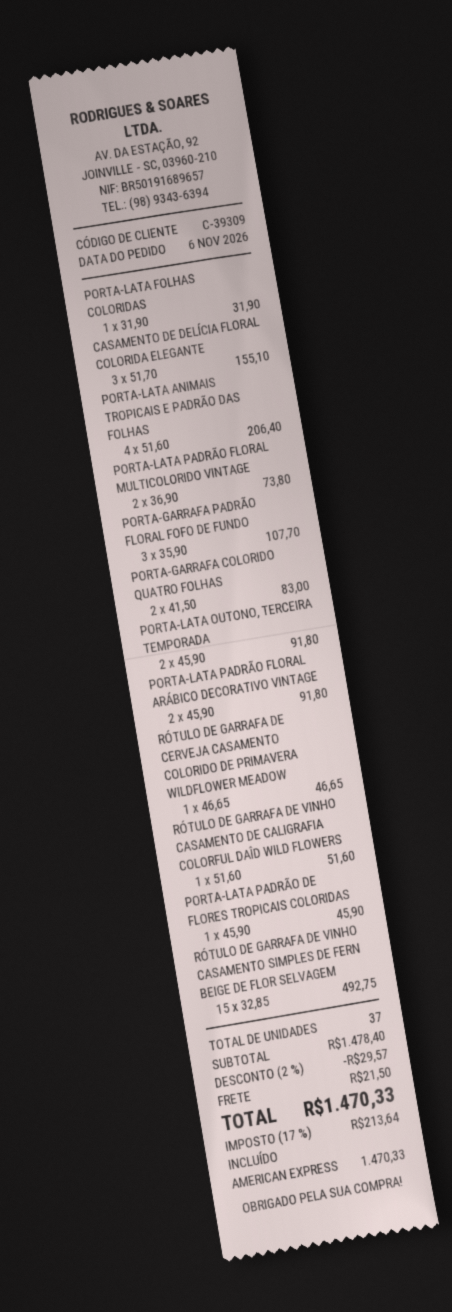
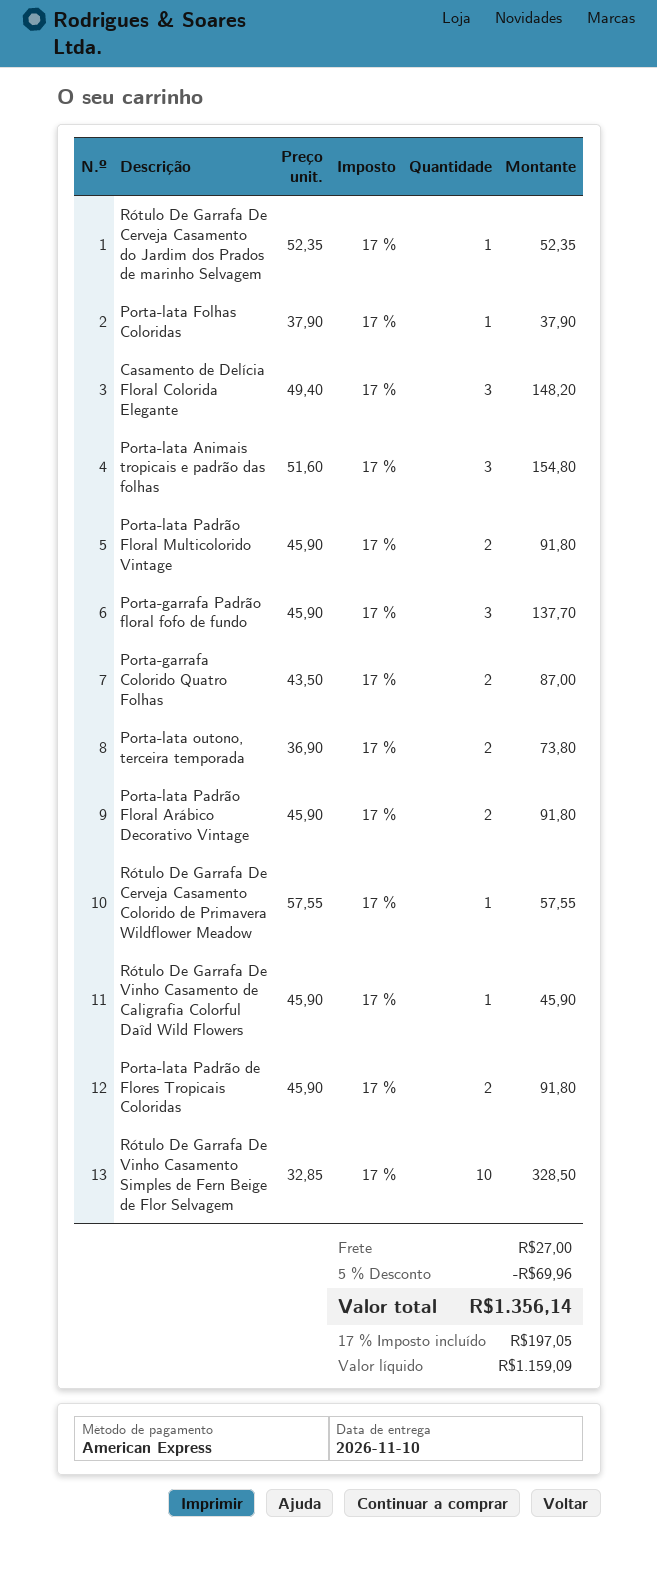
PORTA-LATA FOLHAS COLORIDAS: 1 x 31.90 = 31.90 -> 1 x 37.90 = 37.90
CASAMENTO DE DELÍCIA FLORAL COLORIDA ELEGANTE: 3 x 51.70 = 155.10 -> 3 x 49.40 = 148.20
PORTA-LATA ANIMAIS TROPICAIS E PADRÃO DAS FOLHAS: 4 x 51.60 = 206.40 -> 3 x 51.60 = 154.80
PORTA-LATA PADRÃO FLORAL MULTICOLORIDO VINTAGE: 2 x 36.90 = 73.80 -> 2 x 45.90 = 91.80
PORTA-GARRAFA PADRÃO FLORAL FOFO DE FUNDO: 3 x 35.90 = 107.70 -> 3 x 45.90 = 137.70
PORTA-GARRAFA COLORIDO QUATRO FOLHAS: 2 x 41.50 = 83.00 -> 2 x 43.50 = 87.00
PORTA-LATA OUTONO, TERCEIRA TEMPORADA: 2 x 45.90 = 91.80 -> 2 x 36.90 = 73.80
RÓTULO DE GARRAFA DE CERVEJA CASAMENTO COLORIDO DE PRIMAVERA WILDFLOWER MEADOW: 1 x 46.65 = 46.65 -> 1 x 57.55 = 57.55
RÓTULO DE GARRAFA DE VINHO CASAMENTO DE CALIGRAFIA COLORFUL DAÎD WILD FLOWERS: 1 x 51.60 = 51.60 -> 1 x 45.90 = 45.90
PORTA-LATA PADRÃO DE FLORES TROPICAIS COLORIDAS: 1 x 45.90 = 45.90 -> 2 x 45.90 = 91.80
RÓTULO DE GARRAFA DE VINHO CASAMENTO SIMPLES DE FERN BEIGE DE FLOR SELVAGEM: 15 x 32.85 = 492.75 -> 10 x 32.85 = 328.50
Rótulo De Garrafa De Cerveja Casamento do Jardim dos Prados de marinho Selvagem: none -> 1 x 52.35 = 52.35
discount: 2% = 29.57 -> 5% = 69.96
shipping: 21.50 -> 27.00
tax: 17% = 213.64 -> 17% = 197.05
total: 1470.33 -> 1356.14

